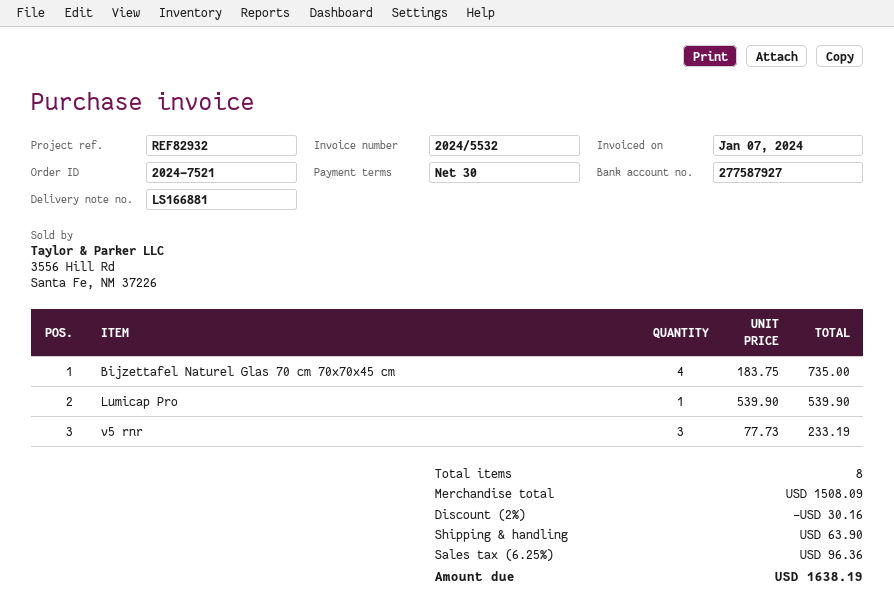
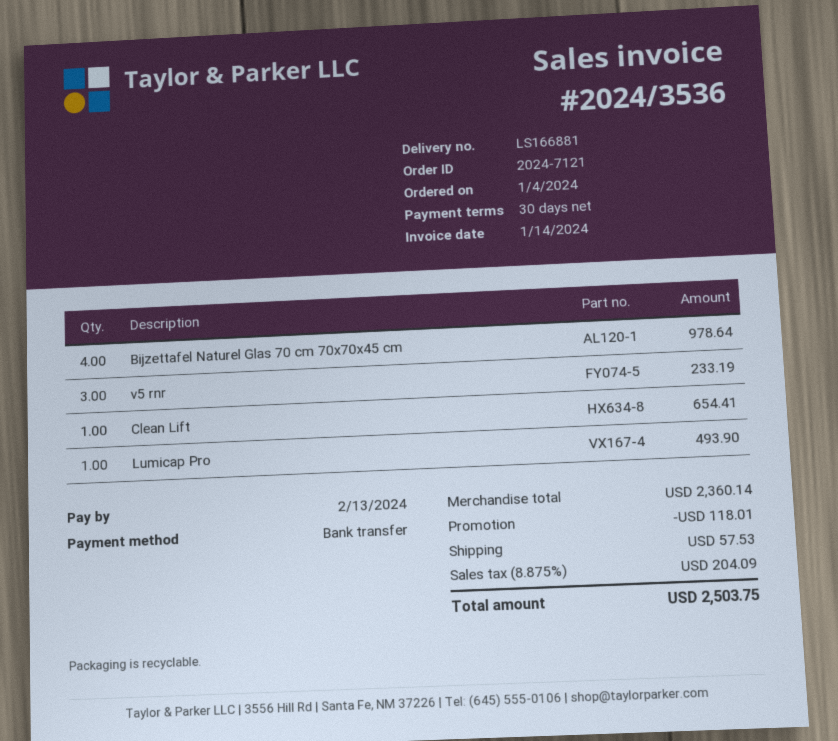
order number: 2024-7521 -> 2024-7121
invoice number: 2024/5532 -> 2024/3536
invoice date: 2024-01-07 -> 2024-01-14
Bijzettafel Naturel Glas 70 cm 70x70x45 cm: 4 for 735.00 -> 4 for 978.64
Lumicap Pro: 1 for 539.90 -> 1 for 493.90
Clean Lift: none -> 1 for 654.41
subtotal: 1508.09 -> 2360.14
discount: 30.16 -> 118.01
shipping: 63.90 -> 57.53
tax: 6.25% = 96.36 -> 8.875% = 204.09
total: 1638.19 -> 2503.75

